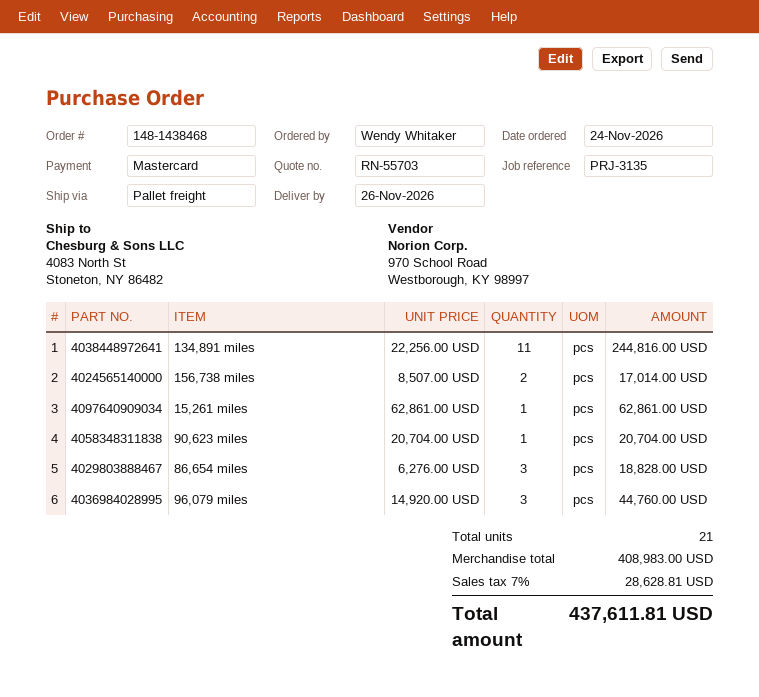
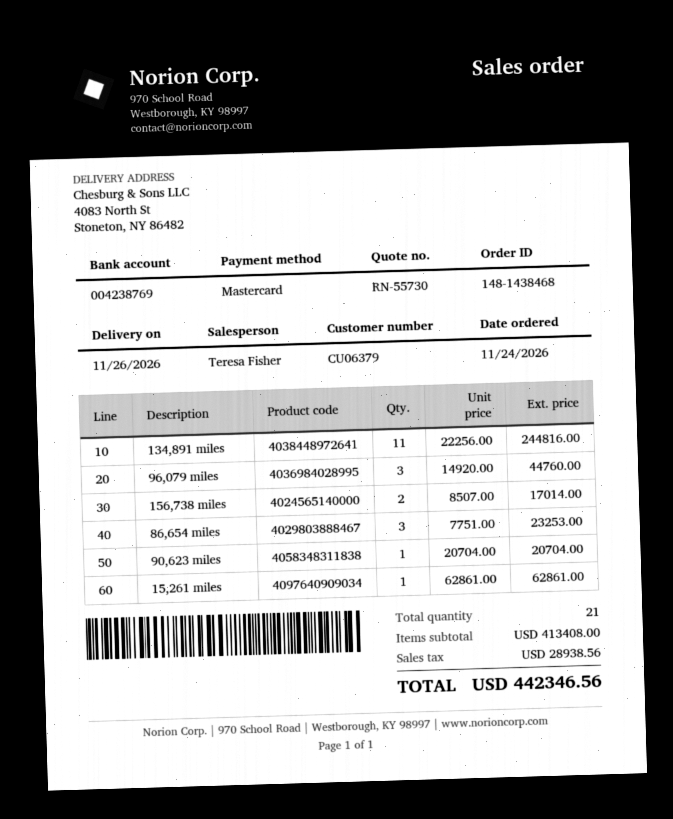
quote number: RN-55703 -> RN-55730
86,654 miles: 3 x 6276.00 = 18828.00 -> 3 x 7751.00 = 23253.00
subtotal: 408983.00 -> 413408.00
tax: 28628.81 -> 28938.56
total: 437611.81 -> 442346.56

